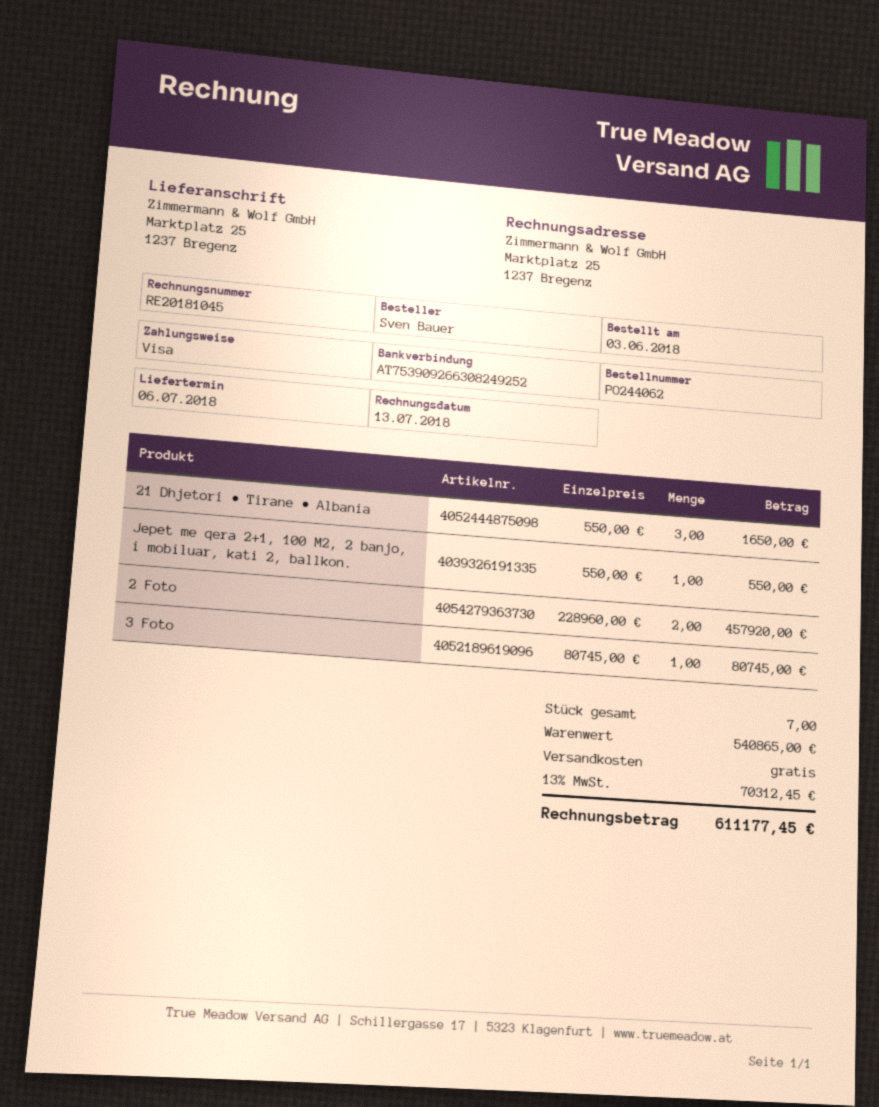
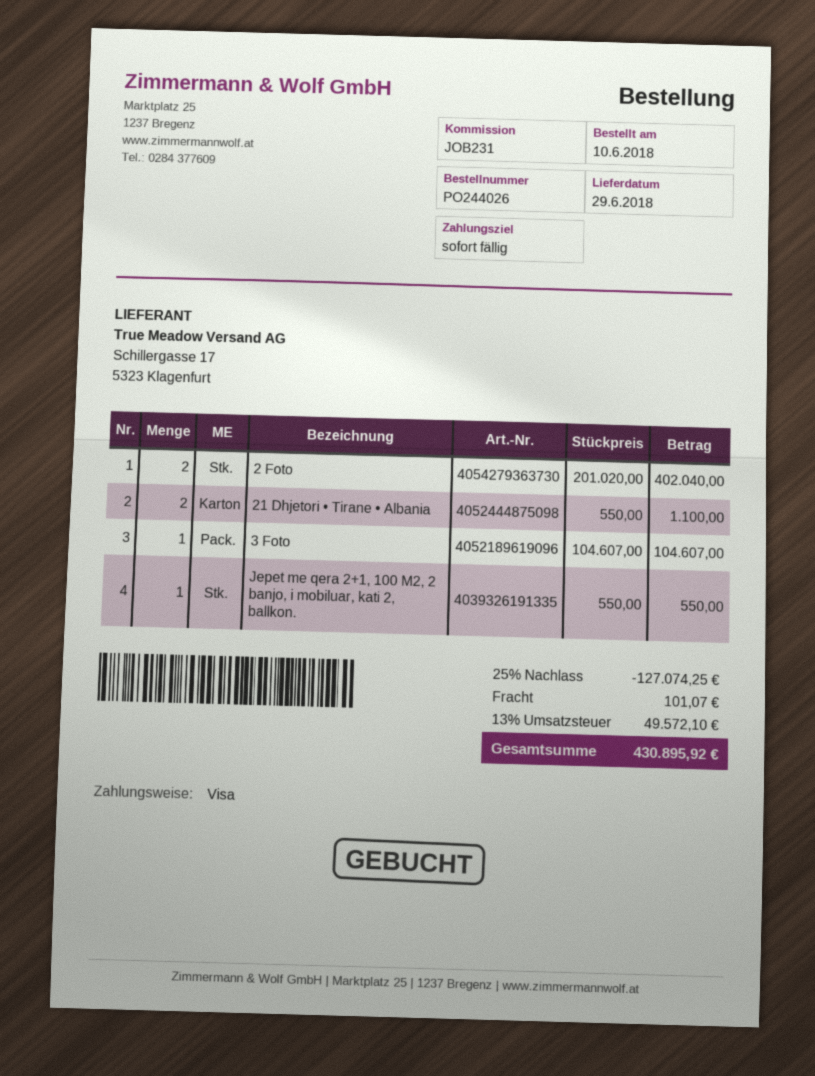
order number: PO244062 -> PO244026
order date: 2018-06-03 -> 2018-06-10
delivery date: 2018-07-06 -> 2018-06-29
21 Dhjetori • Tirane • Albania: 3 x 550.00 = 1650.00 -> 2 x 550.00 = 1100.00
2 Foto: 2 x 228960.00 = 457920.00 -> 2 x 201020.00 = 402040.00
3 Foto: 1 x 80745.00 = 80745.00 -> 1 x 104607.00 = 104607.00
discount: none -> 25% = 127074.25
shipping: 0.00 -> 101.07
tax: 13% = 70312.45 -> 13% = 49572.10
total: 611177.45 -> 430895.92

